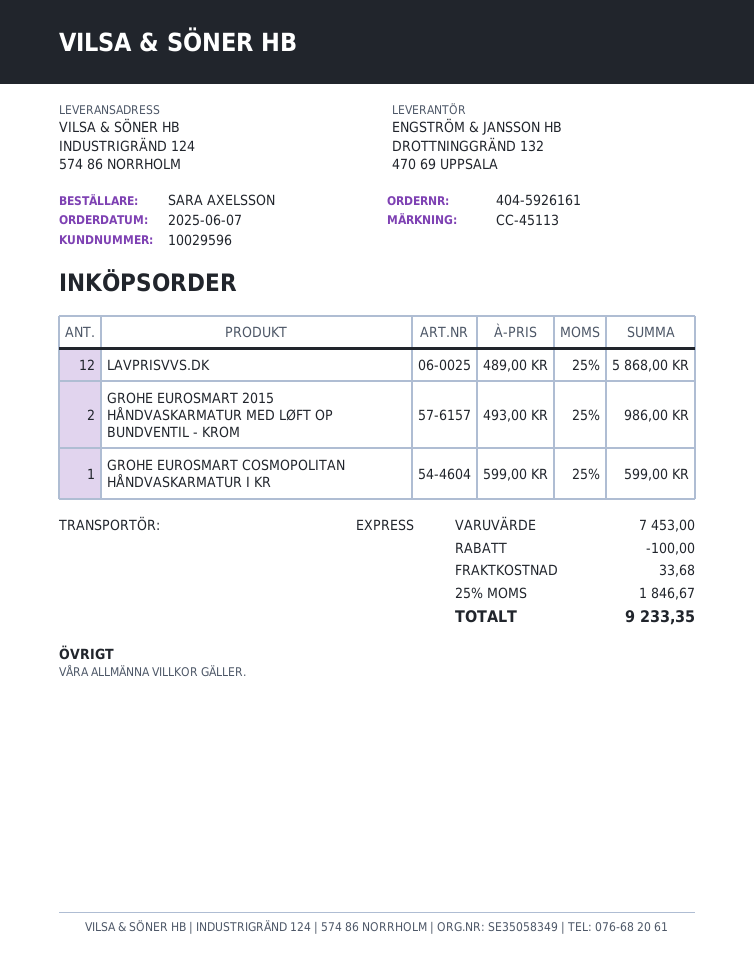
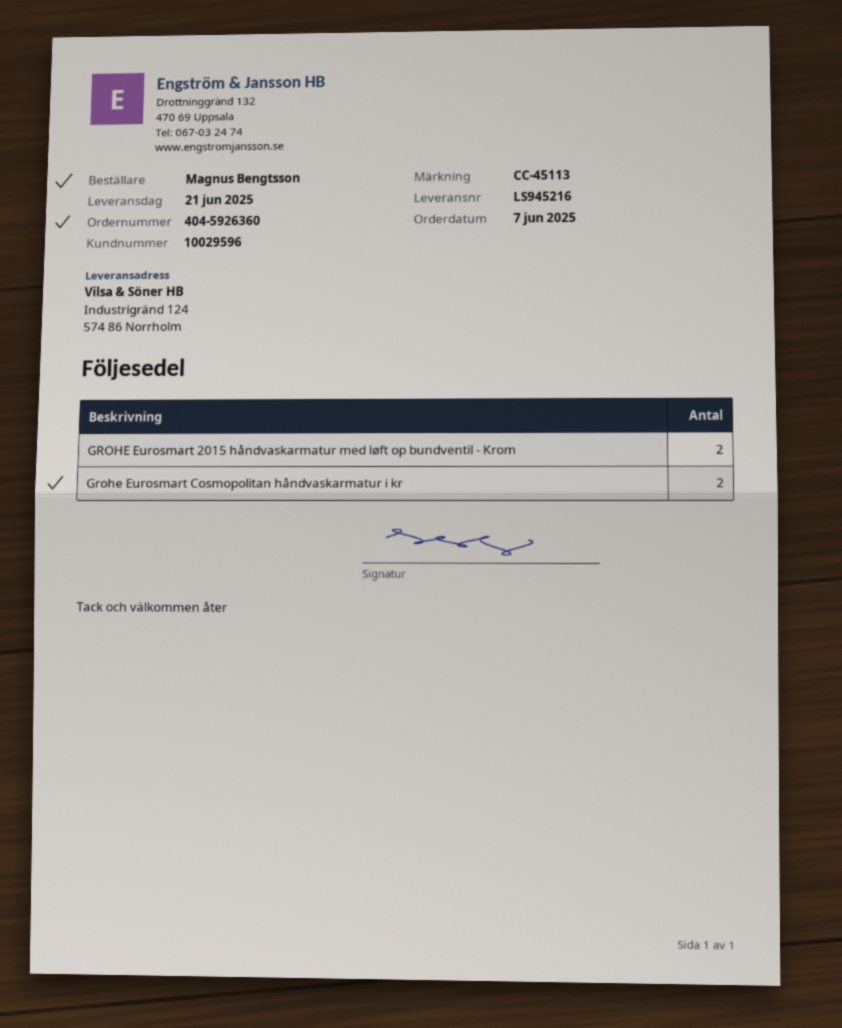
order number: 404-5926161 -> 404-5926360
ordered by: SARA AXELSSON -> Magnus Bengtsson
LAVPRISVVS.DK: 12 -> none
GROHE EUROSMART COSMOPOLITAN HÅNDVASKARMATUR I KR: 1 -> 2

